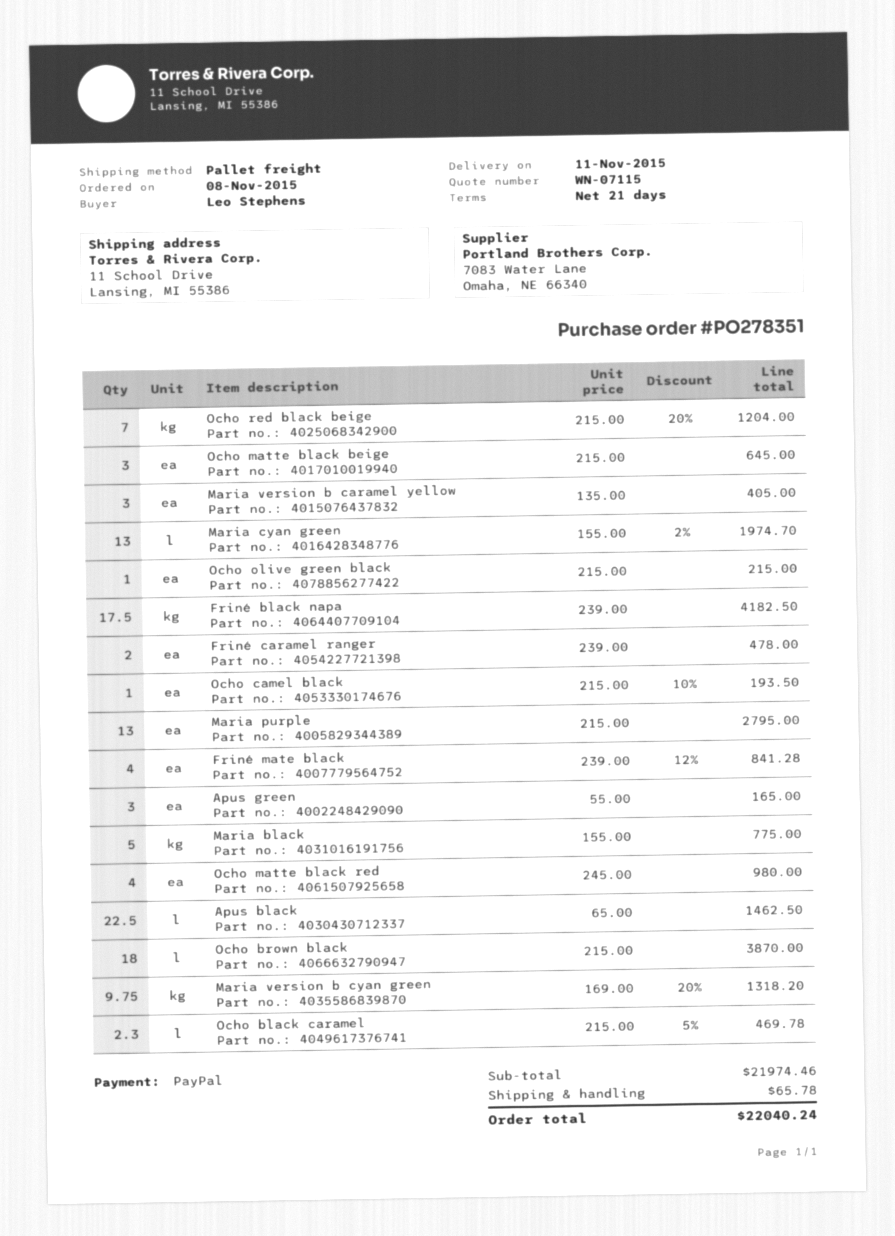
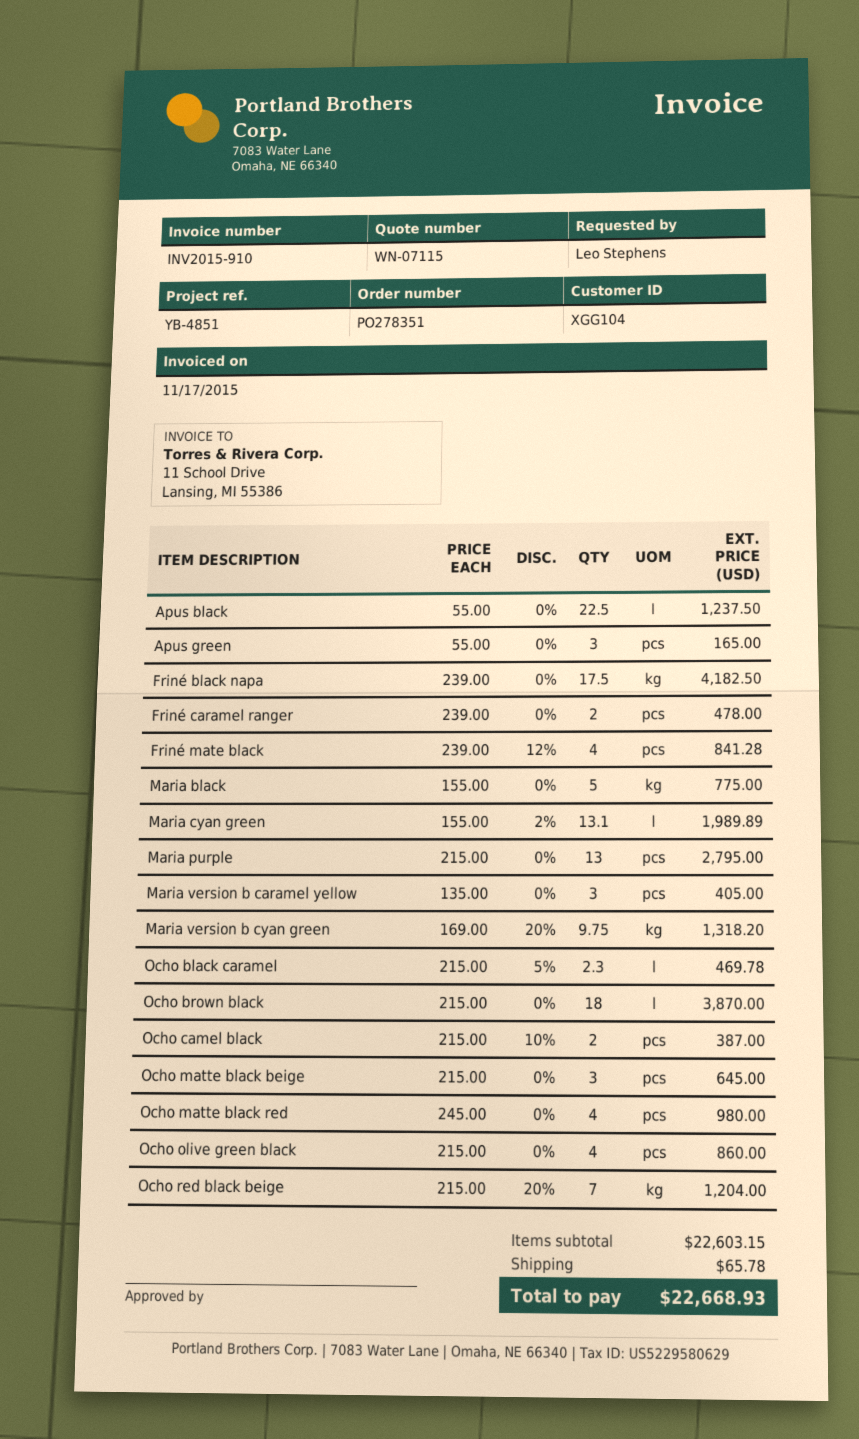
Maria cyan green: 13 x 155.00 - 2% = 1974.70 -> 13.1 x 155.00 - 2% = 1989.89
Ocho olive green black: 1 x 215.00 = 215.00 -> 4 x 215.00 = 860.00
Ocho camel black: 1 x 215.00 - 10% = 193.50 -> 2 x 215.00 - 10% = 387.00
Apus black: 22.5 x 65.00 = 1462.50 -> 22.5 x 55.00 = 1237.50
subtotal: 21974.46 -> 22603.15
total: 22040.24 -> 22668.93

